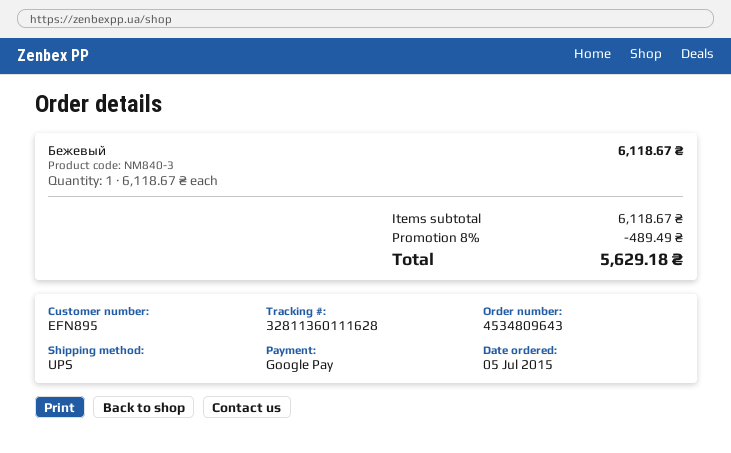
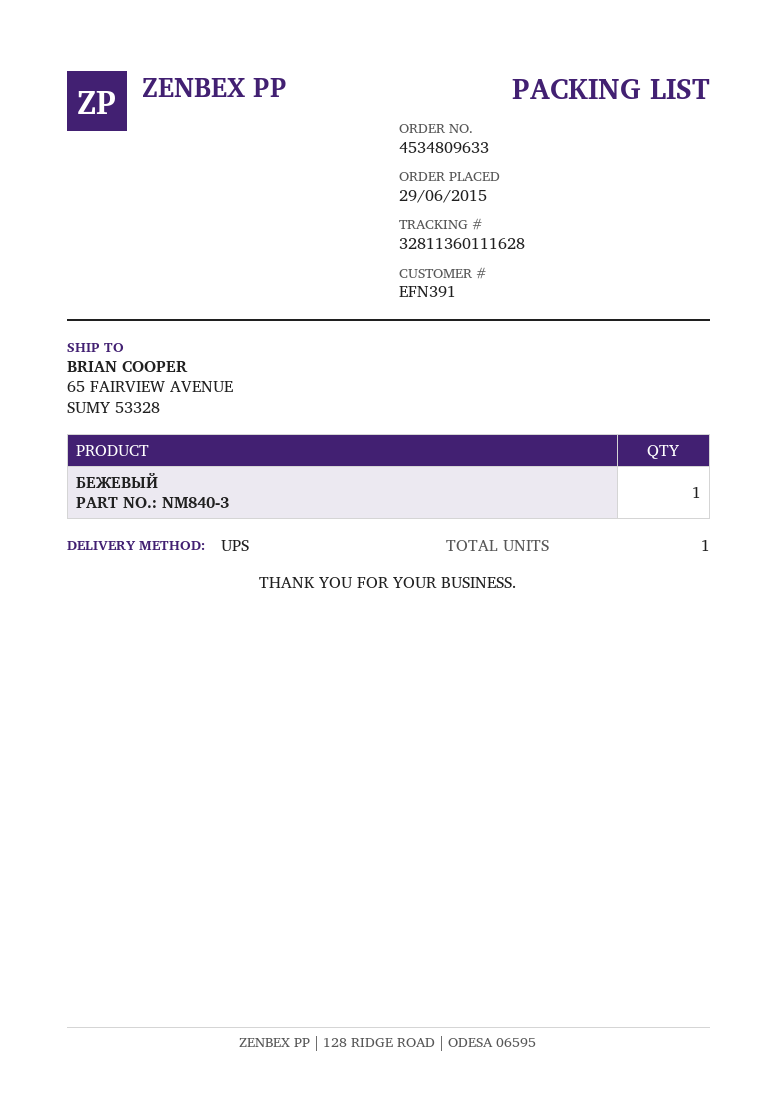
order number: 4534809643 -> 4534809633
order date: 2015-07-05 -> 2015-06-29
customer number: EFN895 -> EFN391

